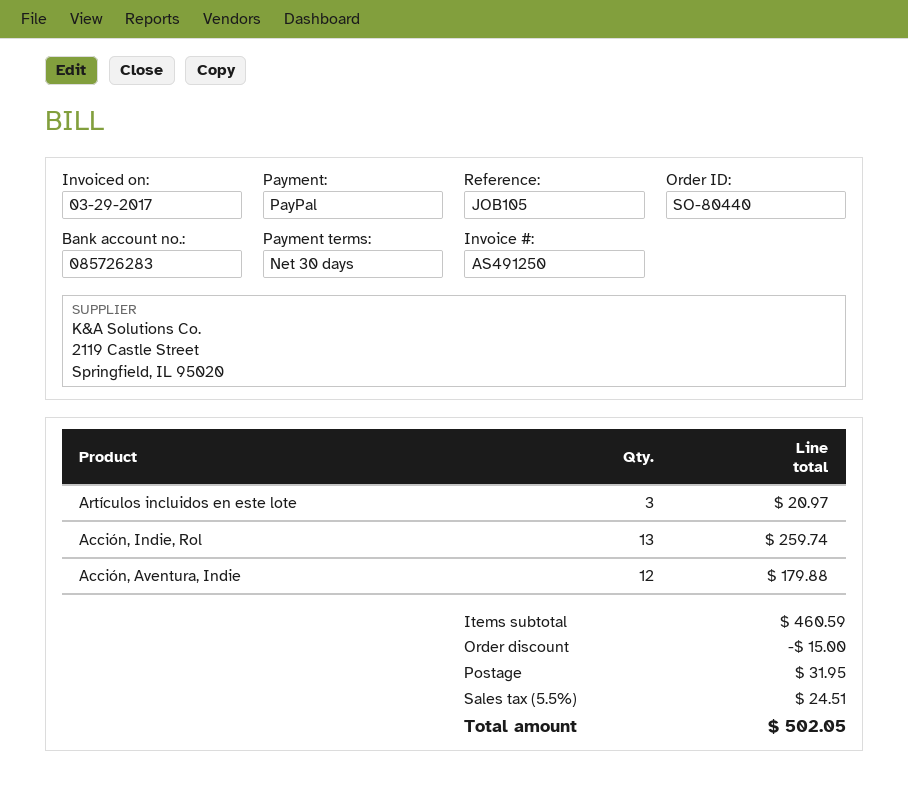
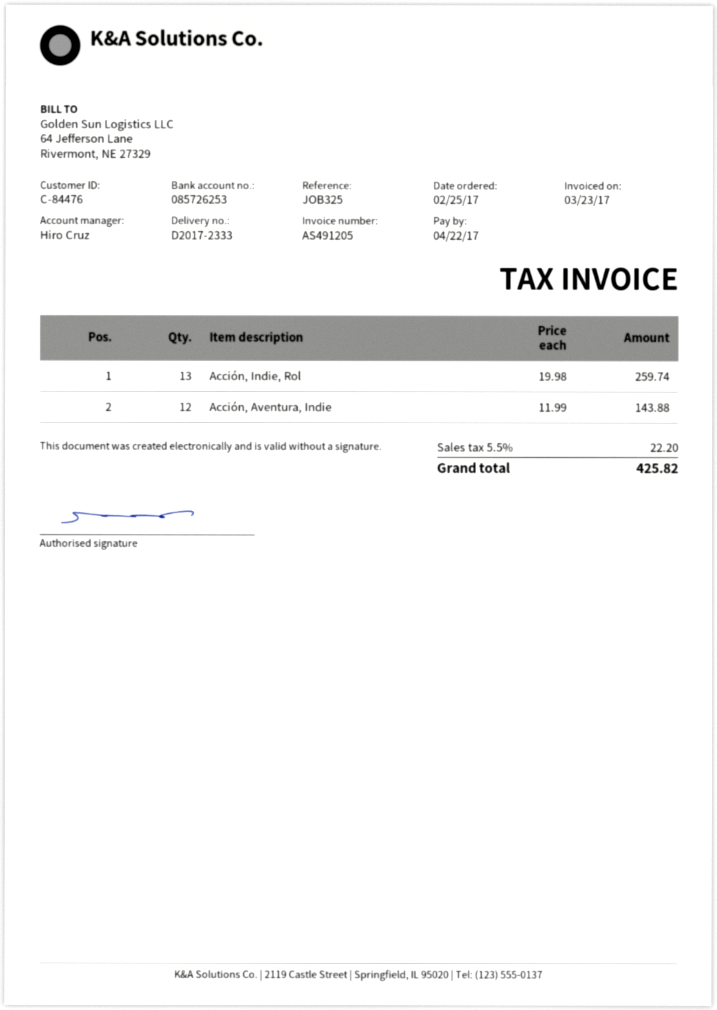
invoice number: AS491250 -> AS491205
invoice date: 2017-03-29 -> 2017-03-23
reference: JOB105 -> JOB325
bank account: 085726283 -> 085726253
Artículos incluidos en este lote: 3 for 20.97 -> none
Acción, Aventura, Indie: 12 for 179.88 -> 12 for 143.88
discount: 15.00 -> none
shipping: 31.95 -> none
tax: 5.5% = 24.51 -> 5.5% = 22.20
total: 502.05 -> 425.82

